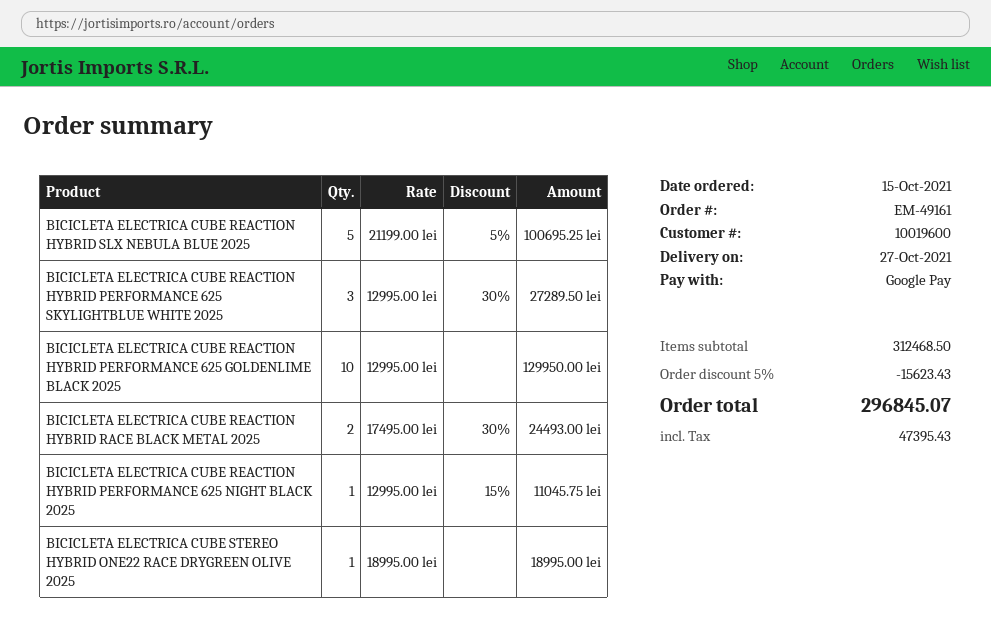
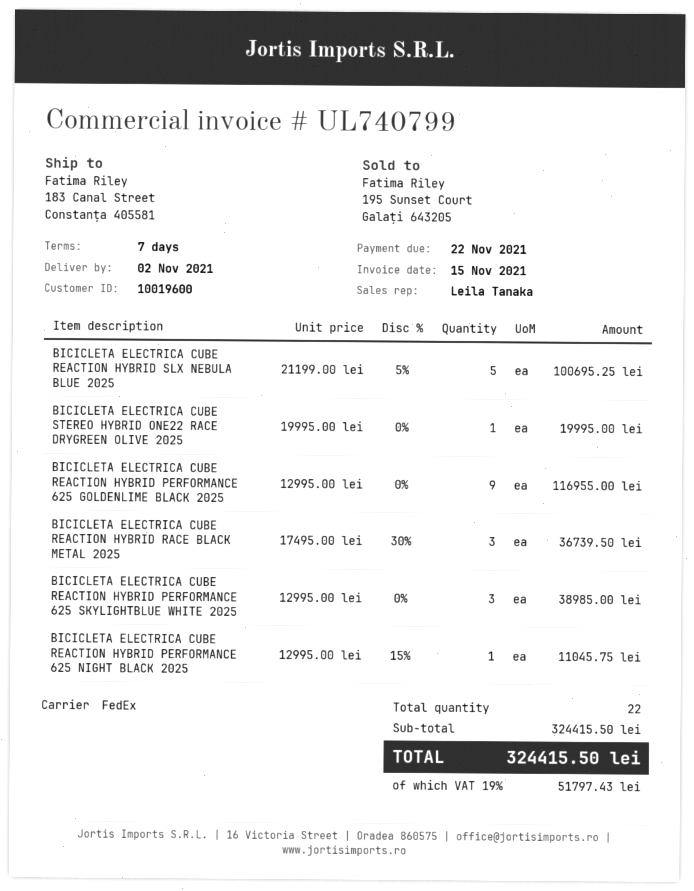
delivery date: 2021-10-27 -> 2021-11-02
BICICLETA ELECTRICA CUBE REACTION HYBRID PERFORMANCE 625 SKYLIGHTBLUE WHITE 2025: 3 x 12995.00 - 30% = 27289.50 -> 3 x 12995.00 = 38985.00
BICICLETA ELECTRICA CUBE REACTION HYBRID PERFORMANCE 625 GOLDENLIME BLACK 2025: 10 x 12995.00 = 129950.00 -> 9 x 12995.00 = 116955.00
BICICLETA ELECTRICA CUBE REACTION HYBRID RACE BLACK METAL 2025: 2 x 17495.00 - 30% = 24493.00 -> 3 x 17495.00 - 30% = 36739.50
BICICLETA ELECTRICA CUBE STEREO HYBRID ONE22 RACE DRYGREEN OLIVE 2025: 1 x 18995.00 = 18995.00 -> 1 x 19995.00 = 19995.00
subtotal: 312468.50 -> 324415.50
discount: 5% = 15623.43 -> none
tax: 47395.43 -> 51797.43
total: 296845.07 -> 324415.50

